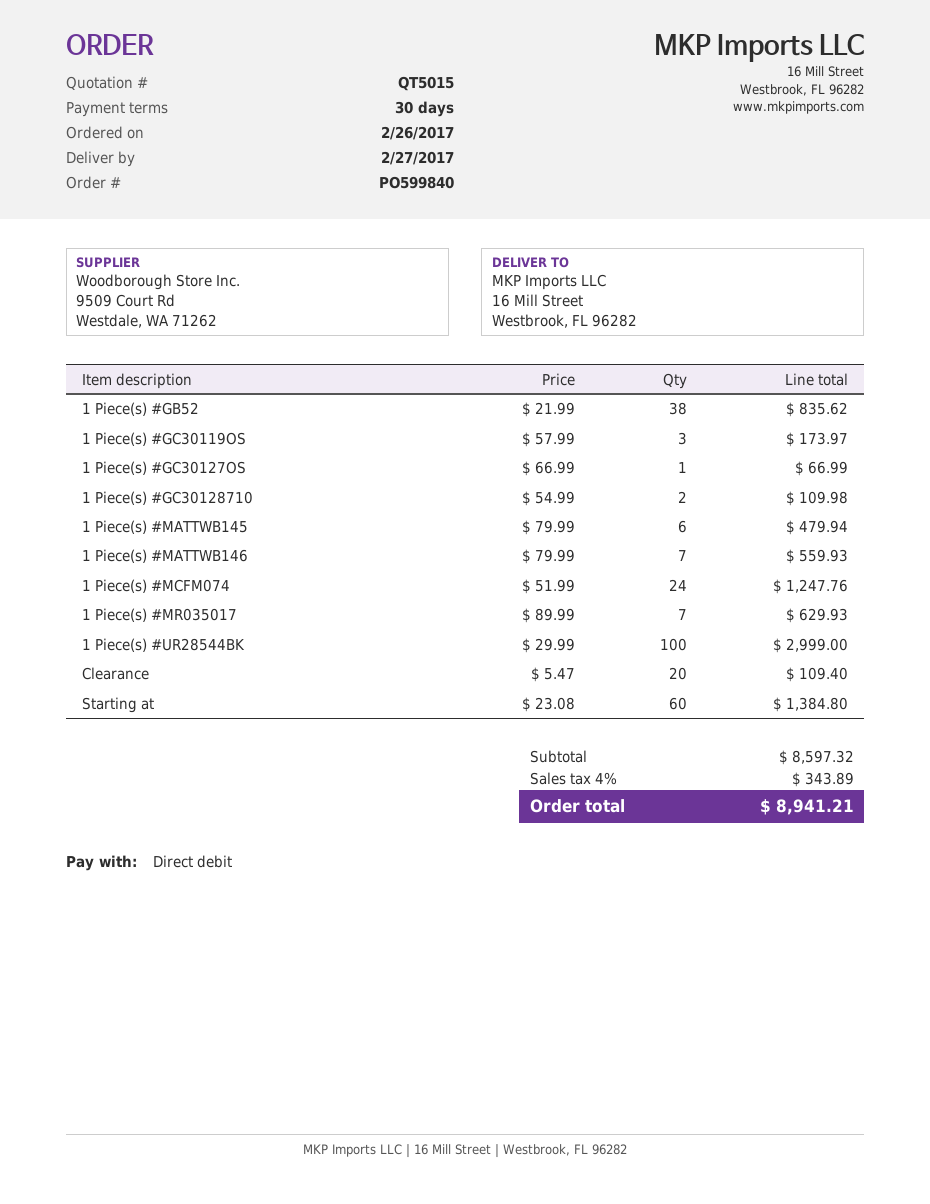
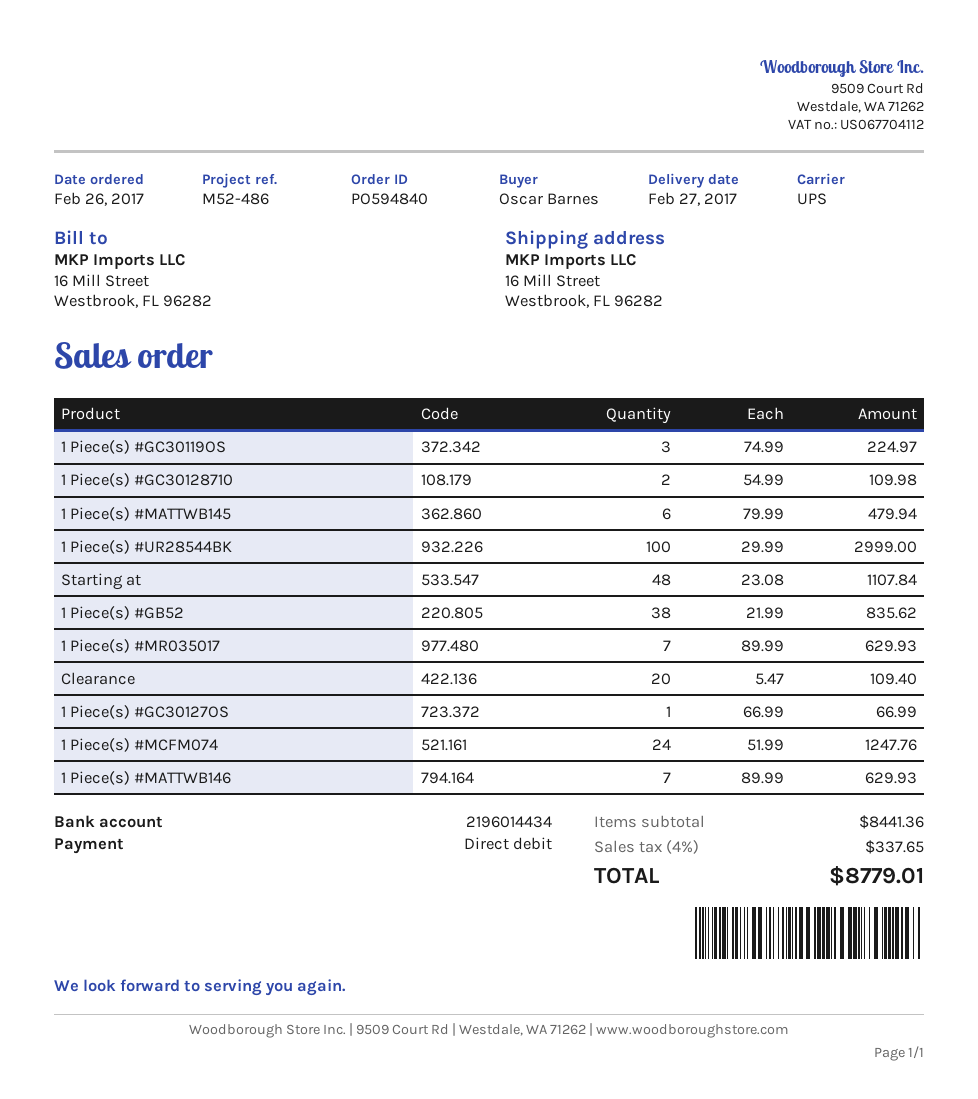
order number: PO599840 -> PO594840
1 Piece(s) #GC30119OS: 3 x 57.99 = 173.97 -> 3 x 74.99 = 224.97
1 Piece(s) #MATTWB146: 7 x 79.99 = 559.93 -> 7 x 89.99 = 629.93
Starting at: 60 x 23.08 = 1384.80 -> 48 x 23.08 = 1107.84
subtotal: 8597.32 -> 8441.36
tax: 4% = 343.89 -> 4% = 337.65
total: 8941.21 -> 8779.01

